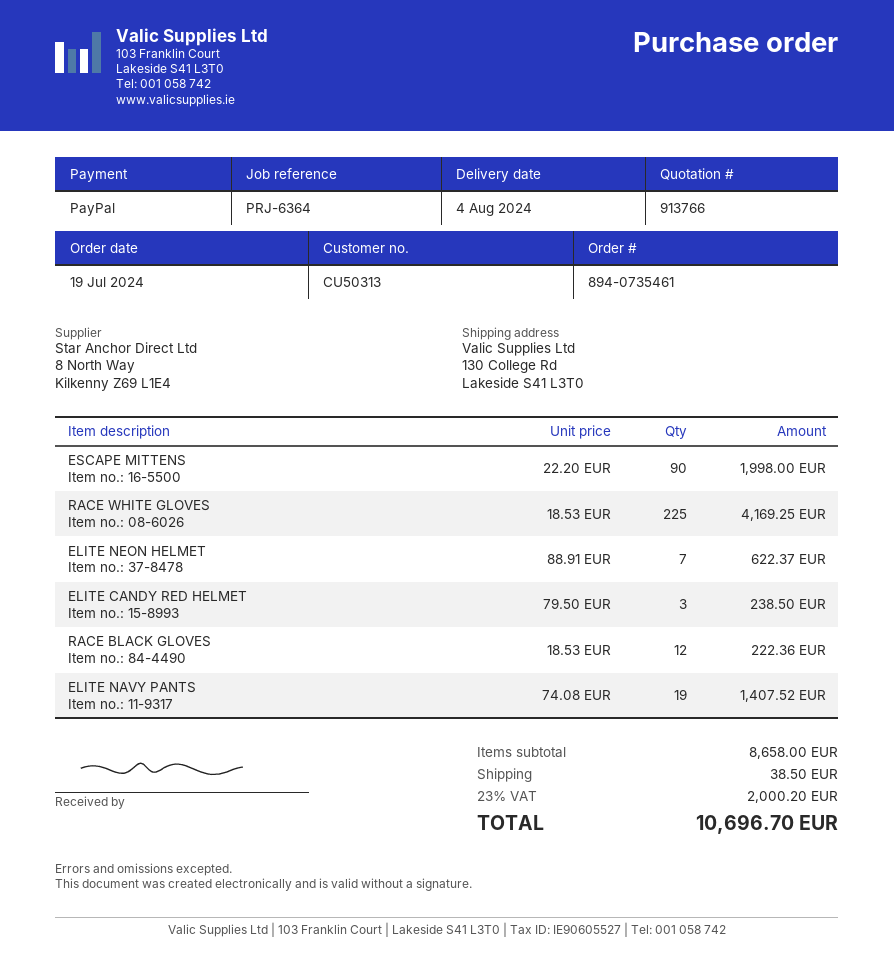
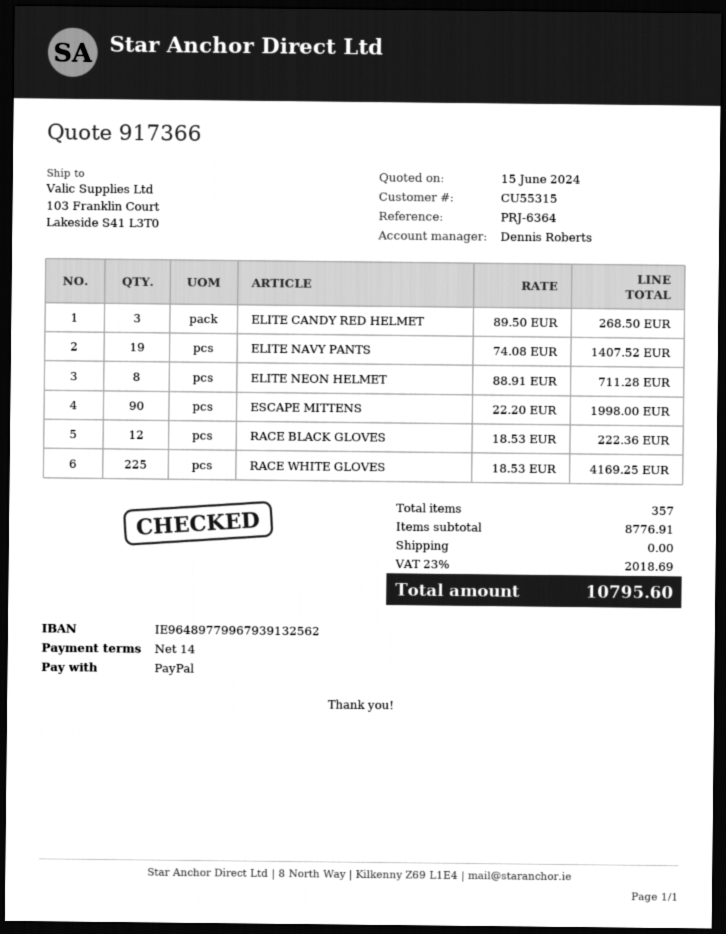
quote number: 913766 -> 917366
customer number: CU50313 -> CU55315
ship to: 130 College Rd, Lakeside S41 L3T0 -> 103 Franklin Court, Lakeside S41 L3T0
ELITE NEON HELMET: 7 x 88.91 = 622.37 -> 8 x 88.91 = 711.28
ELITE CANDY RED HELMET: 3 x 79.50 = 238.50 -> 3 x 89.50 = 268.50
subtotal: 8658.00 -> 8776.91
shipping: 38.50 -> 0.00
tax: 23% = 2000.20 -> 23% = 2018.69
total: 10696.70 -> 10795.60

